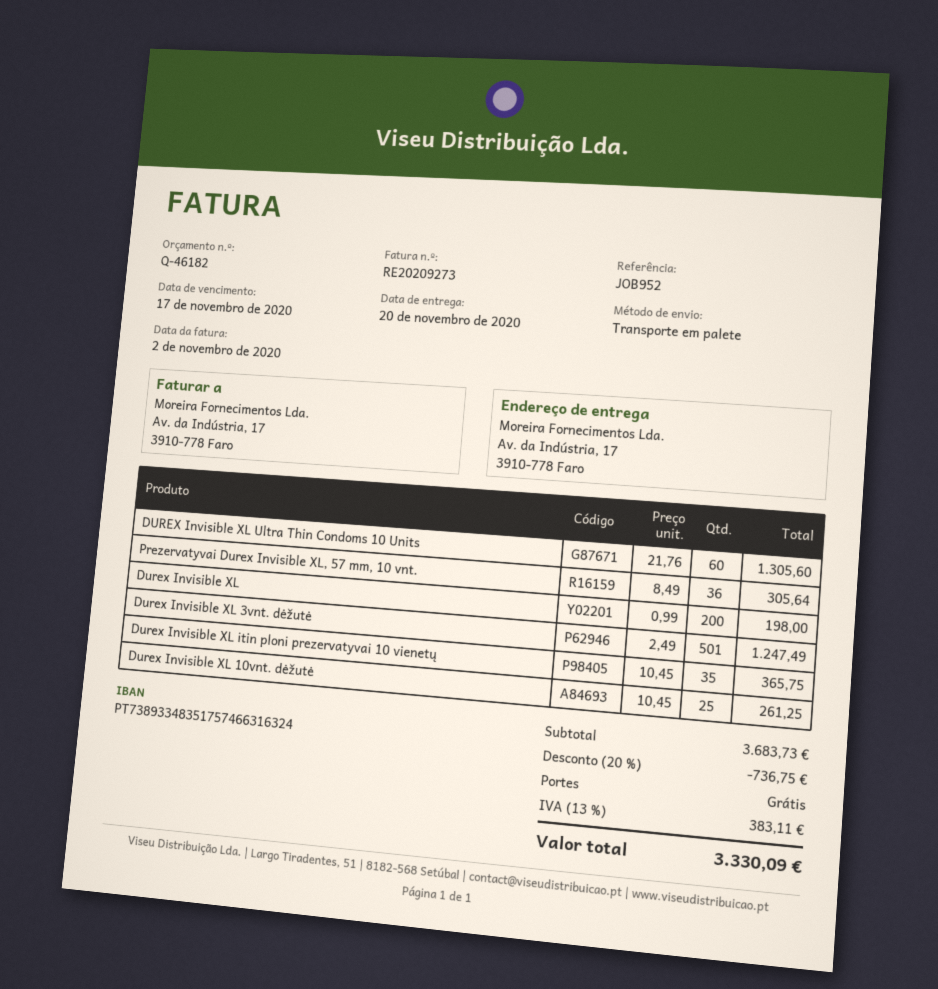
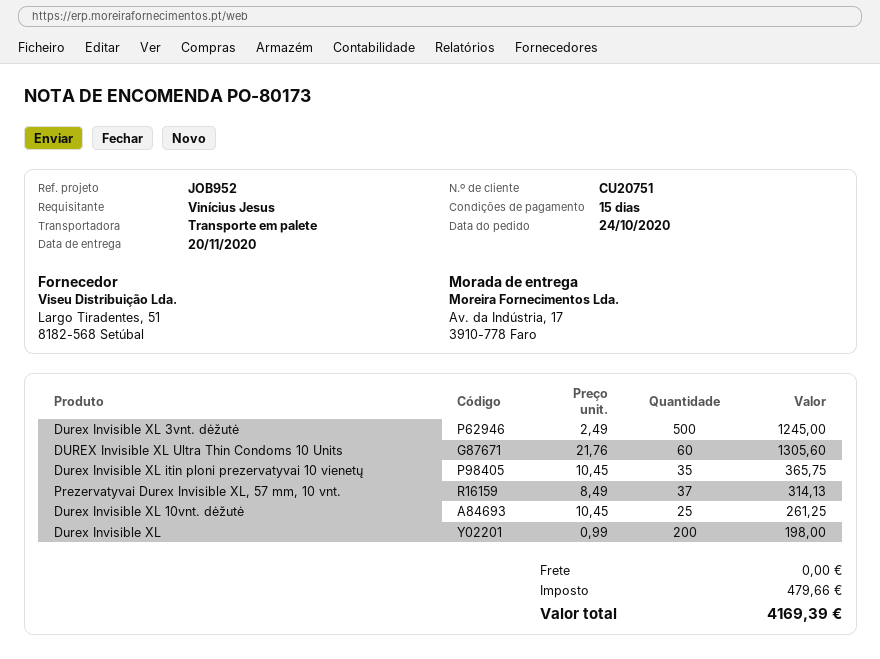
Prezervatyvai Durex Invisible XL, 57 mm, 10 vnt.: 36 x 8.49 = 305.64 -> 37 x 8.49 = 314.13
Durex Invisible XL 3vnt. dėžutė: 501 x 2.49 = 1247.49 -> 500 x 2.49 = 1245.00
discount: 20% = 736.75 -> none
tax: 383.11 -> 479.66
total: 3330.09 -> 4169.39

